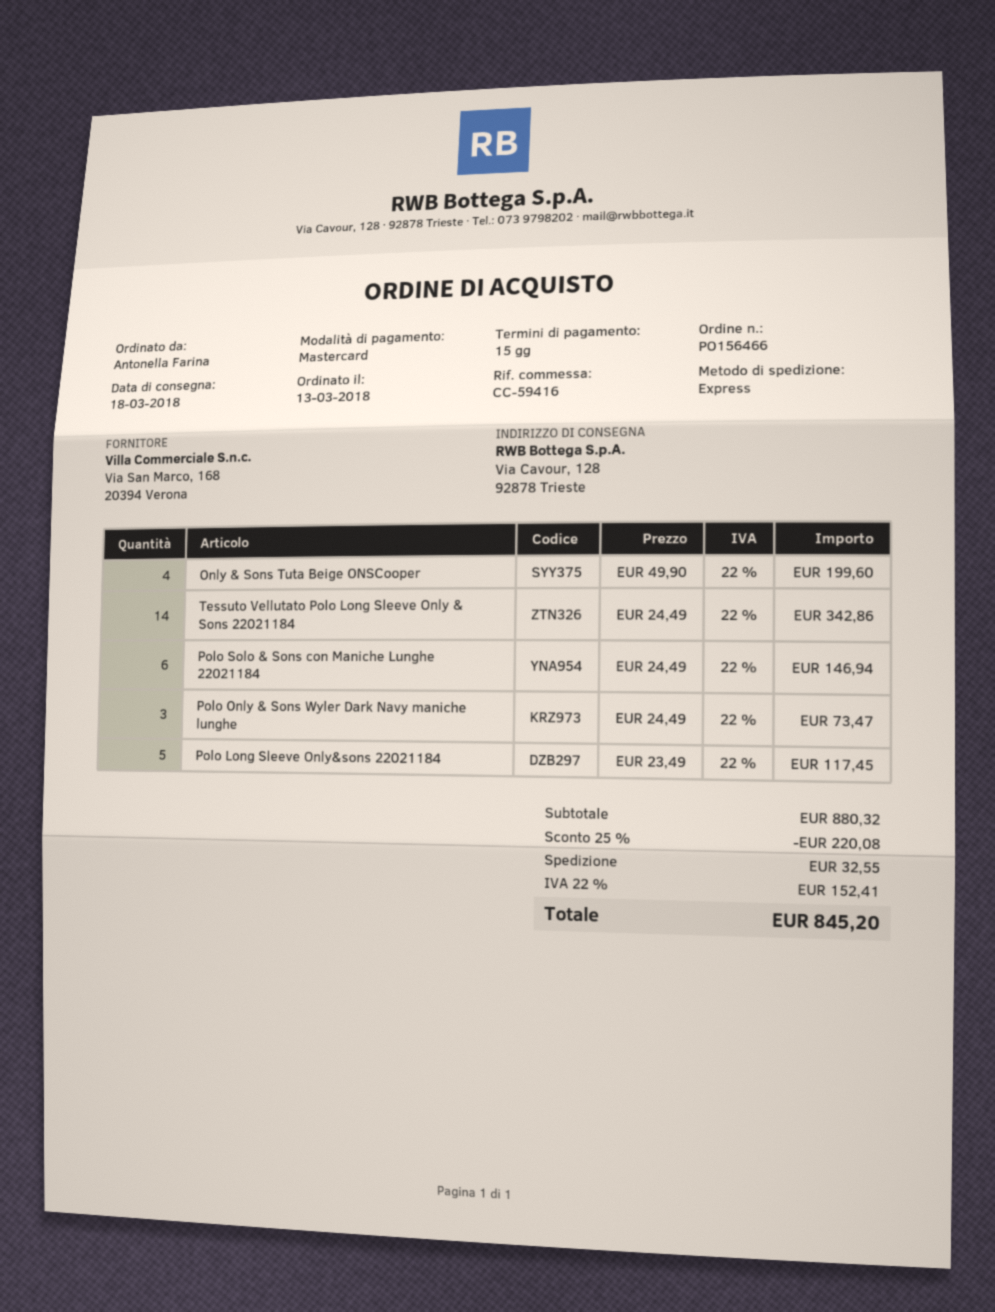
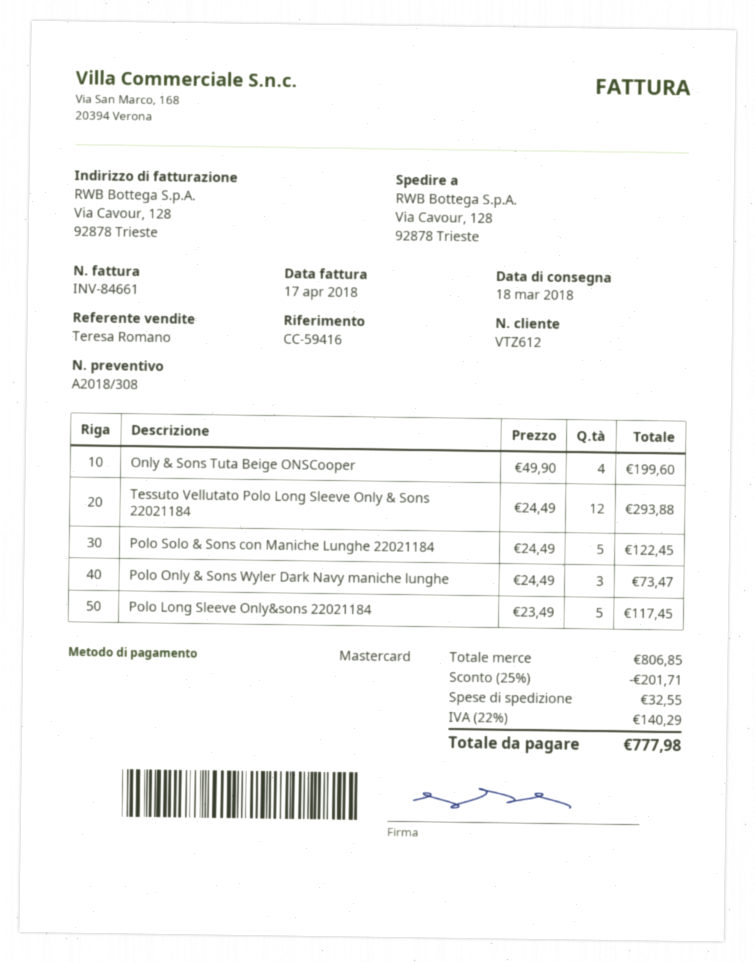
Tessuto Vellutato Polo Long Sleeve Only & Sons 22021184: 14 x 24.49 = 342.86 -> 12 x 24.49 = 293.88
Polo Solo & Sons con Maniche Lunghe 22021184: 6 x 24.49 = 146.94 -> 5 x 24.49 = 122.45
subtotal: 880.32 -> 806.85
discount: 25% = 220.08 -> 25% = 201.71
tax: 22% = 152.41 -> 22% = 140.29
total: 845.20 -> 777.98

